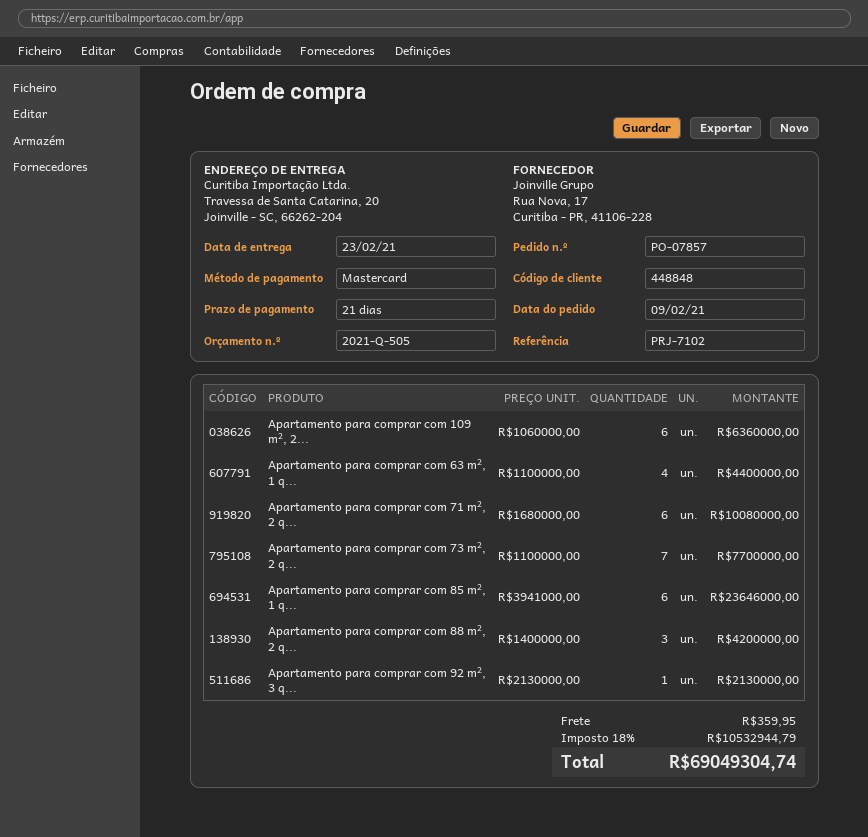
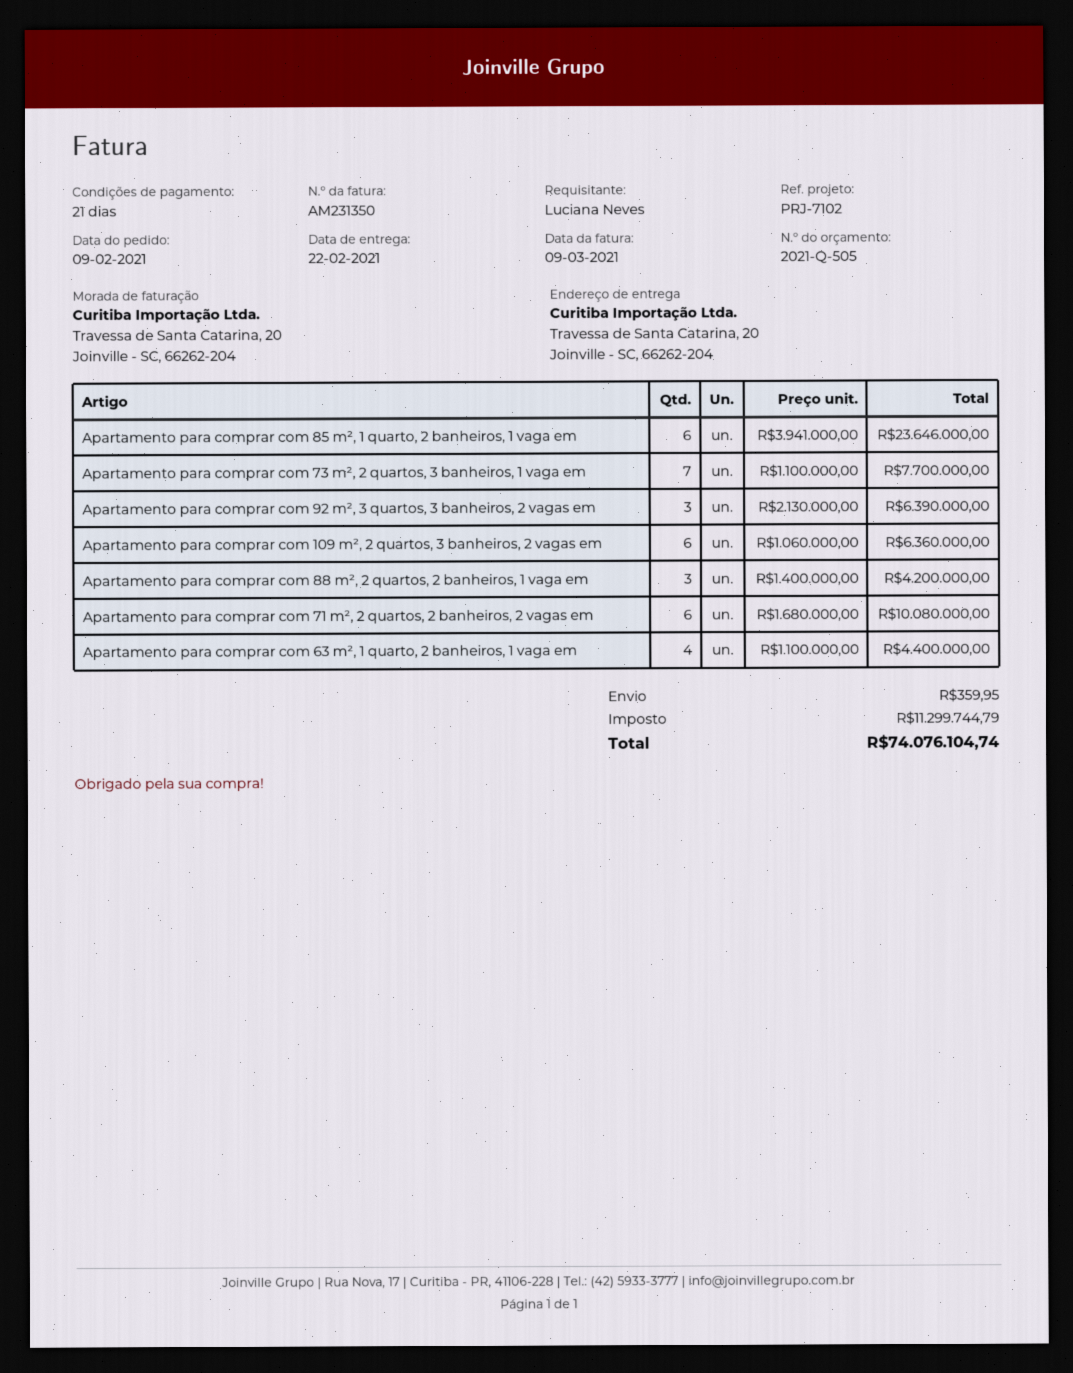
delivery date: 2021-02-23 -> 2021-02-22
Apartamento para comprar com 92 m², 3 q...: 1 x 2130000.00 = 2130000.00 -> 3 x 2130000.00 = 6390000.00
tax: 10532944.79 -> 11299744.79
total: 69049304.74 -> 74076104.74

